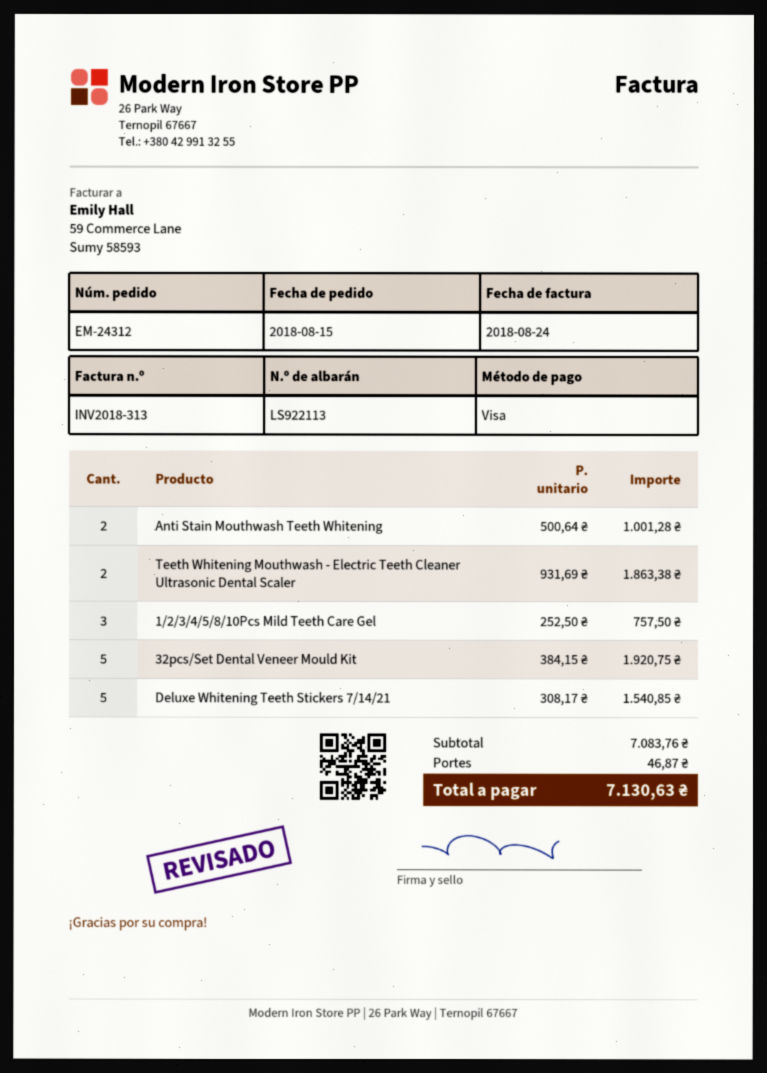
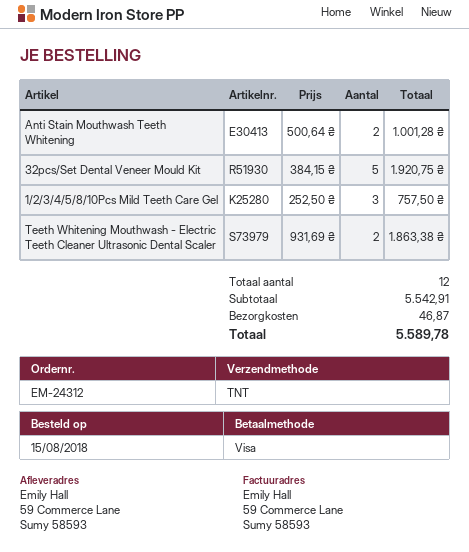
Deluxe Whitening Teeth Stickers 7/14/21: 5 x 308.17 = 1540.85 -> none
subtotal: 7083.76 -> 5542.91
total: 7130.63 -> 5589.78

